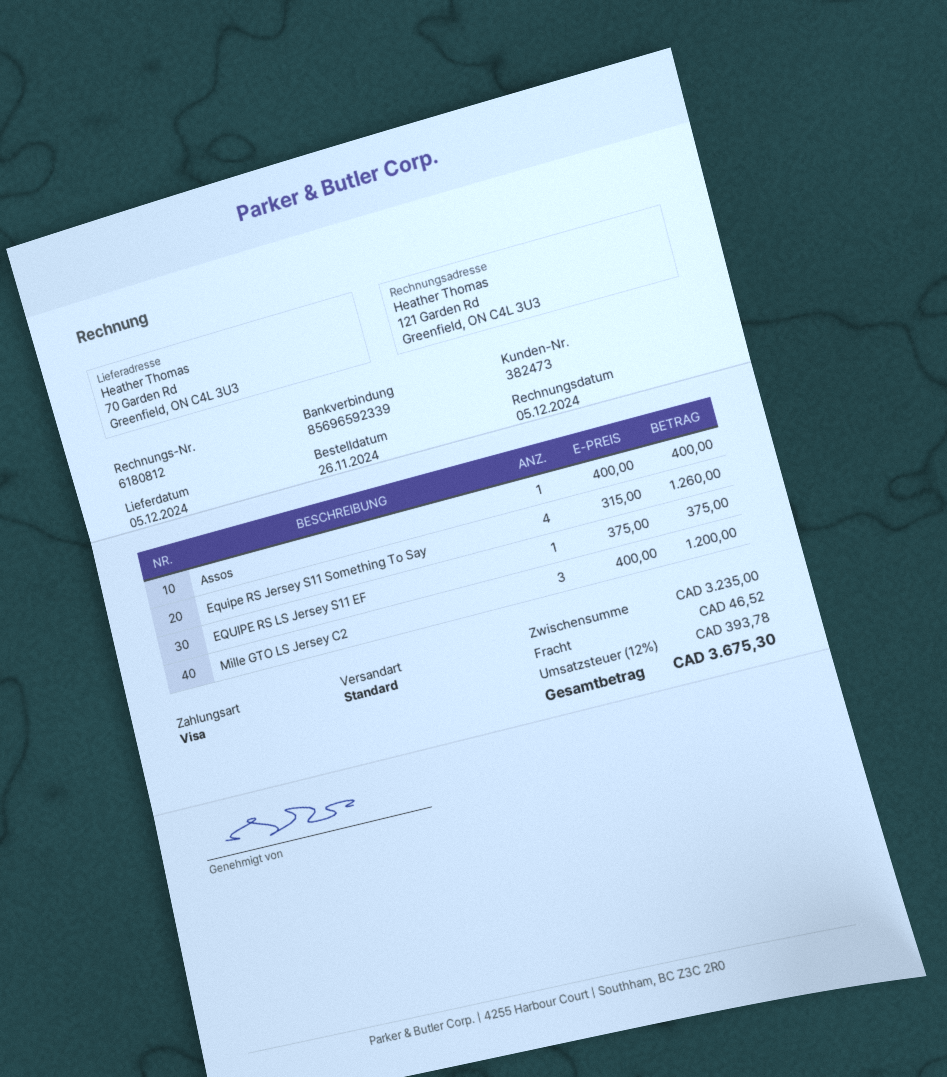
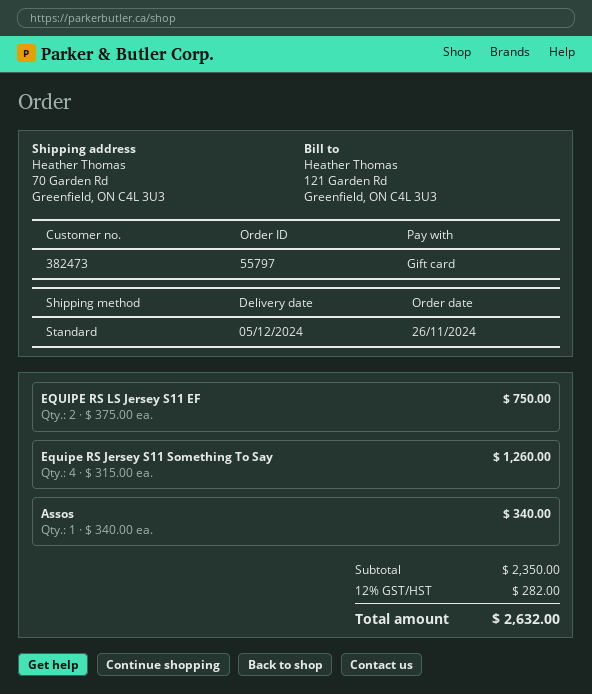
payment method: Visa -> gift card
Assos: 1 x 400.00 = 400.00 -> 1 x 340.00 = 340.00
EQUIPE RS LS Jersey S11 EF: 1 x 375.00 = 375.00 -> 2 x 375.00 = 750.00
Mille GTO LS Jersey C2: 3 x 400.00 = 1200.00 -> none
subtotal: 3235.00 -> 2350.00
shipping: 46.52 -> none
tax: 12% = 393.78 -> 12% = 282.00
total: 3675.30 -> 2632.00

